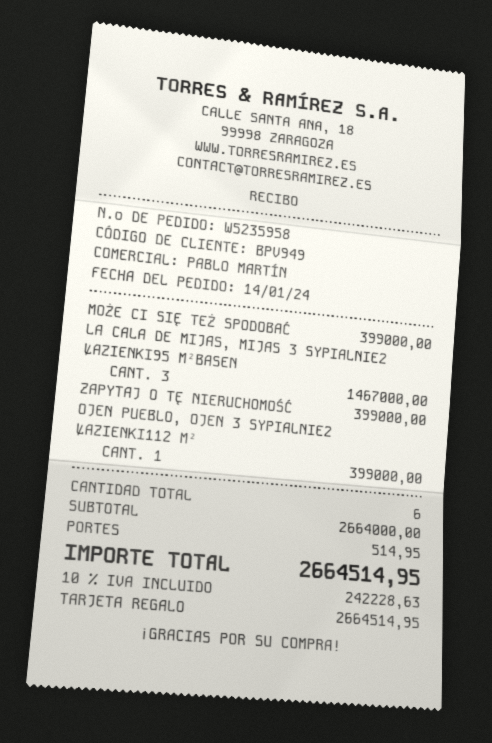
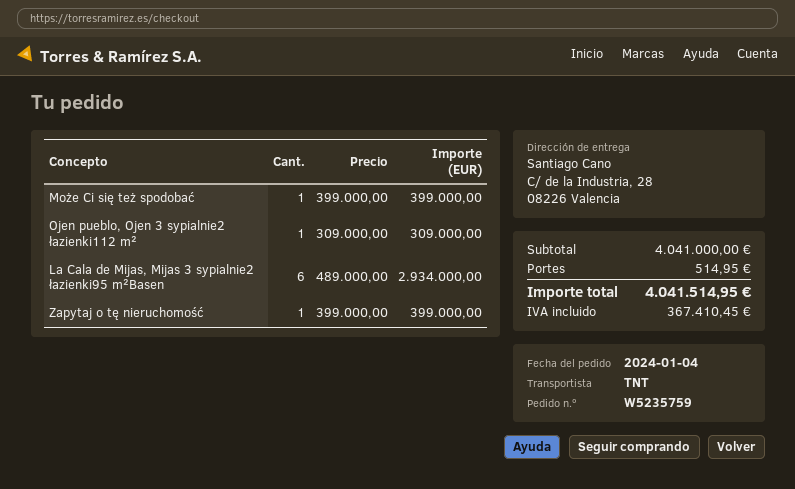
order number: W5235958 -> W5235759
order date: 2024-01-14 -> 2024-01-04
LA CALA DE MIJAS, MIJAS 3 SYPIALNIE2 ŁAZIENKI95 M²BASEN: 3 for 1467000.00 -> 6 for 2934000.00
OJEN PUEBLO, OJEN 3 SYPIALNIE2 ŁAZIENKI112 M²: 1 for 399000.00 -> 1 for 309000.00
subtotal: 2664000.00 -> 4041000.00
tax: 242228.63 -> 367410.45
total: 2664514.95 -> 4041514.95

